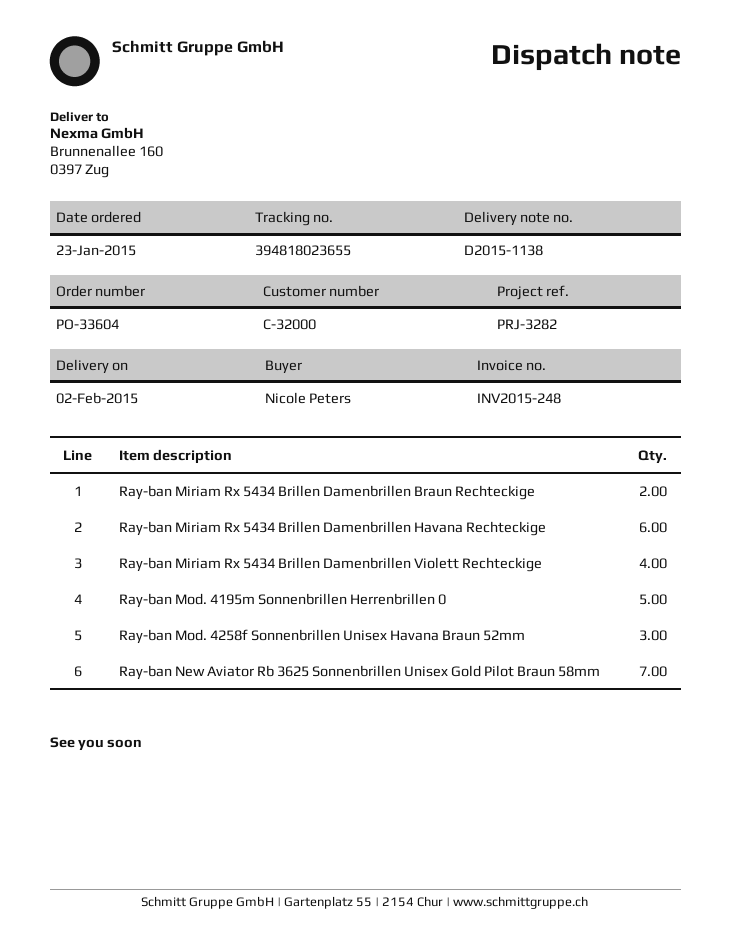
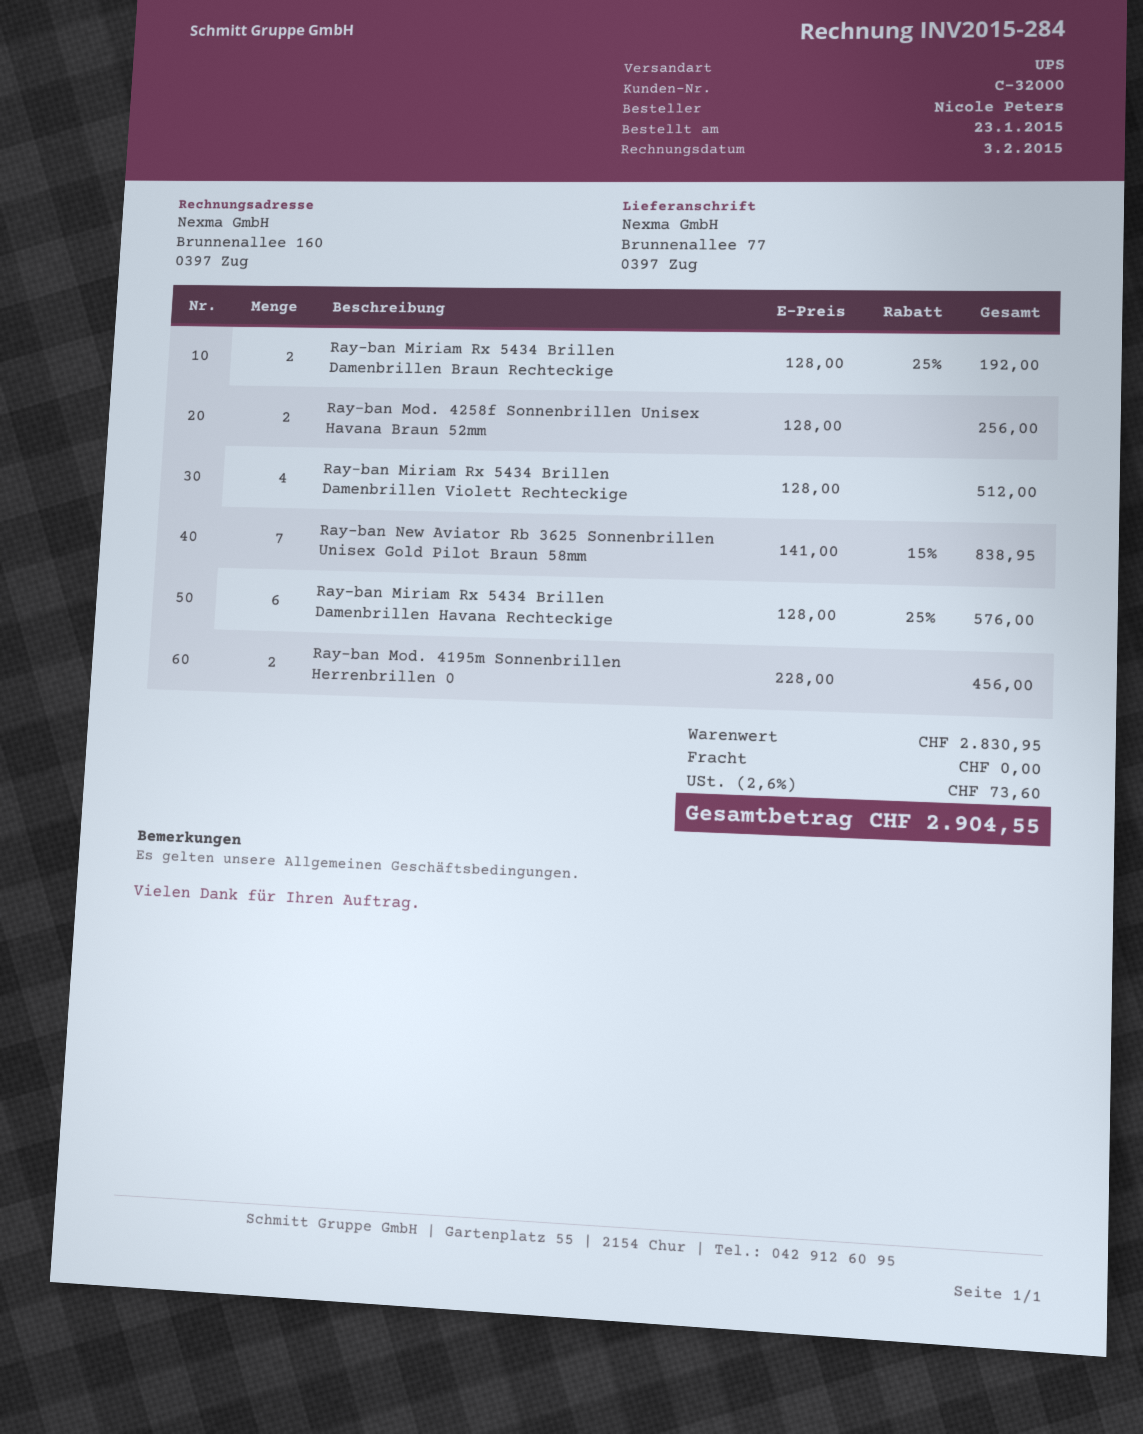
invoice number: INV2015-248 -> INV2015-284
ship to: Brunnenallee 160, 0397 Zug -> Brunnenallee 77, 0397 Zug
Ray-ban Mod. 4195m Sonnenbrillen Herrenbrillen 0: 5 -> 2
Ray-ban Mod. 4258f Sonnenbrillen Unisex Havana Braun 52mm: 3 -> 2

